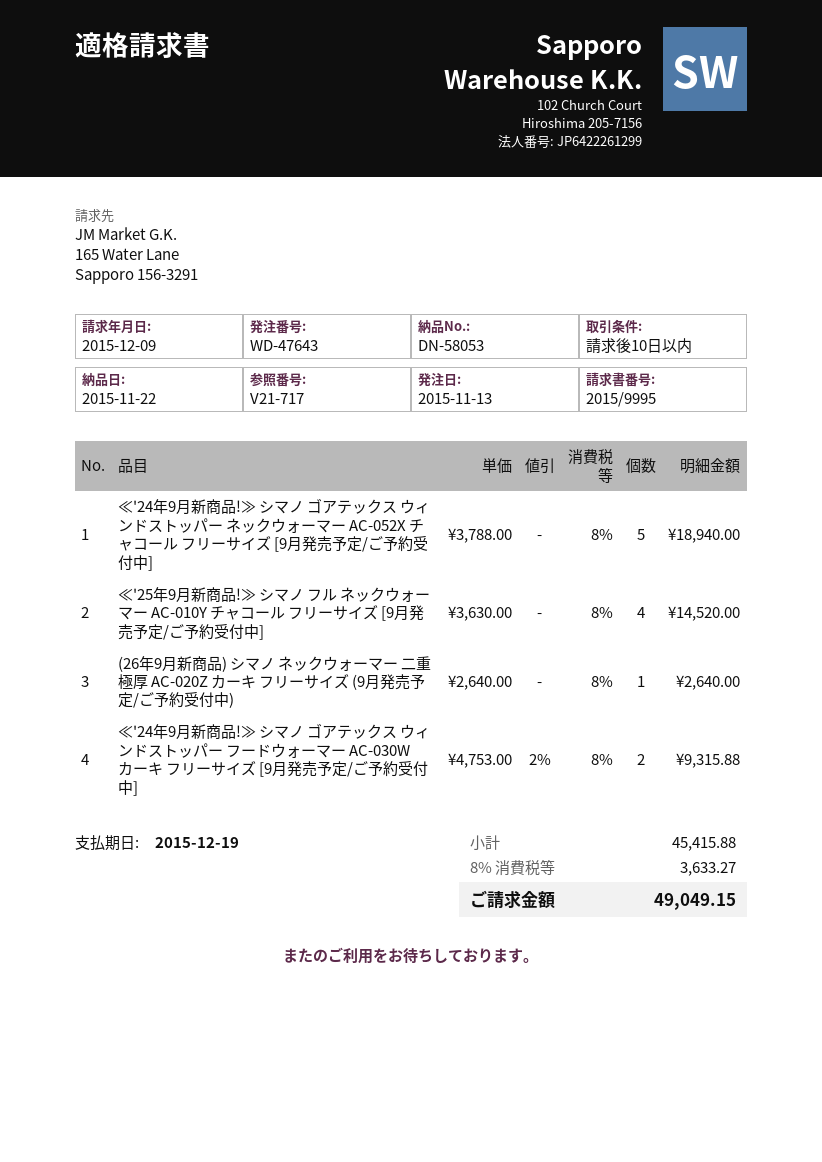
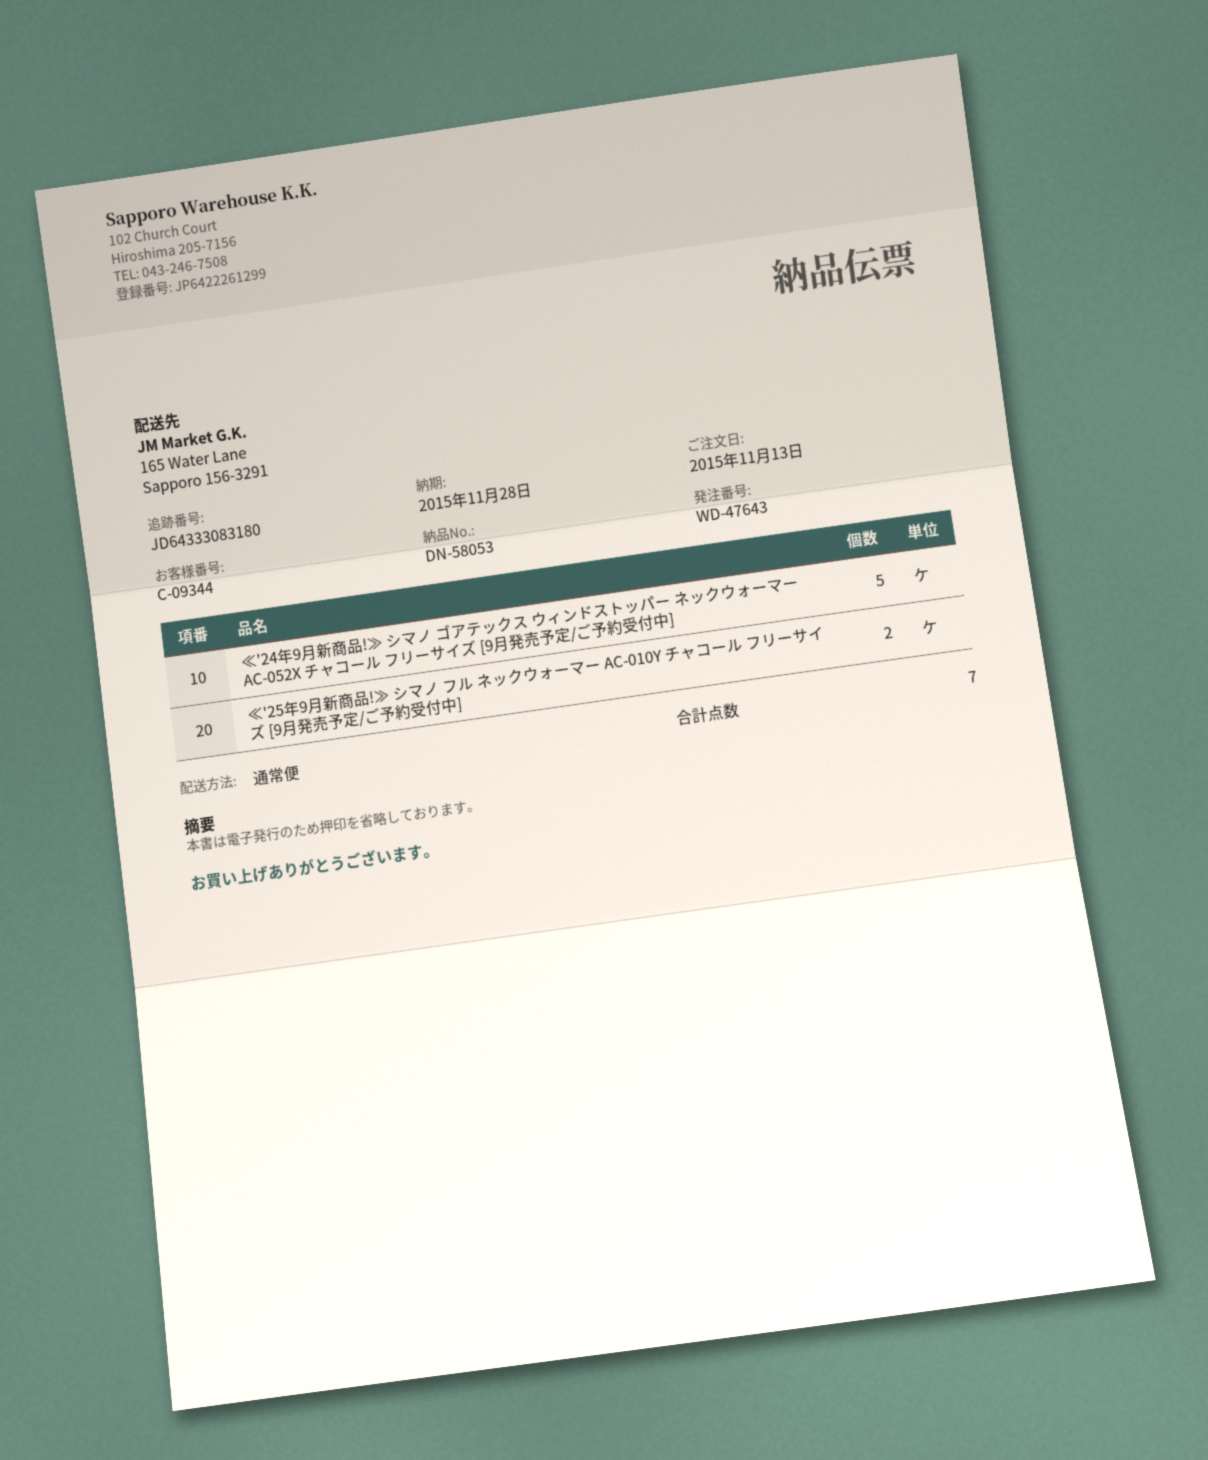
delivery date: 2015-11-22 -> 2015-11-28
≪'25年9月新商品!≫ シマノ フル ネックウォーマー AC-010Y チャコール フリーサイズ [9月発売予定/ご予約受付中]: 4 -> 2
(26年9月新商品) シマノ ネックウォーマー 二重極厚 AC-020Z カーキ フリーサイズ (9月発売予定/ご予約受付中): 1 -> none
≪'24年9月新商品!≫ シマノ ゴアテックス ウィンドストッパー フードウォーマー AC-030W カーキ フリーサイズ [9月発売予定/ご予約受付中]: 2 -> none

